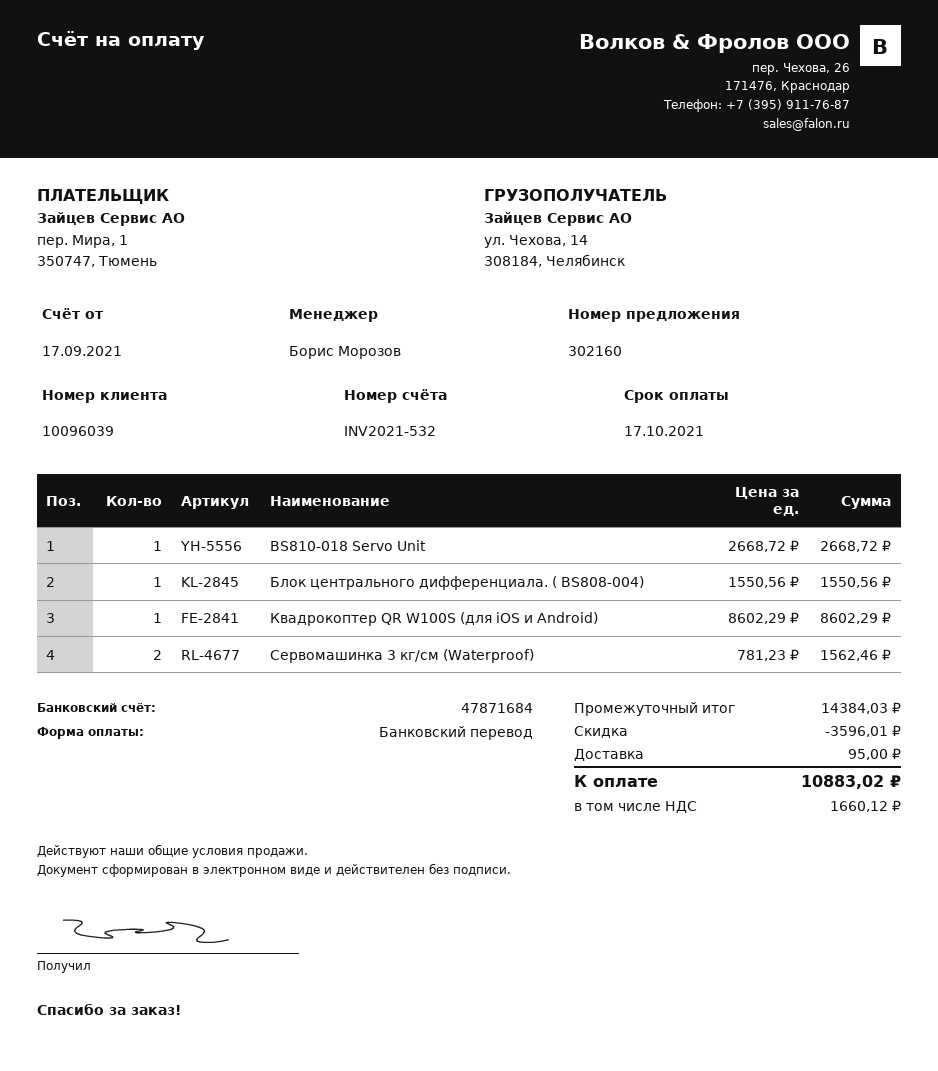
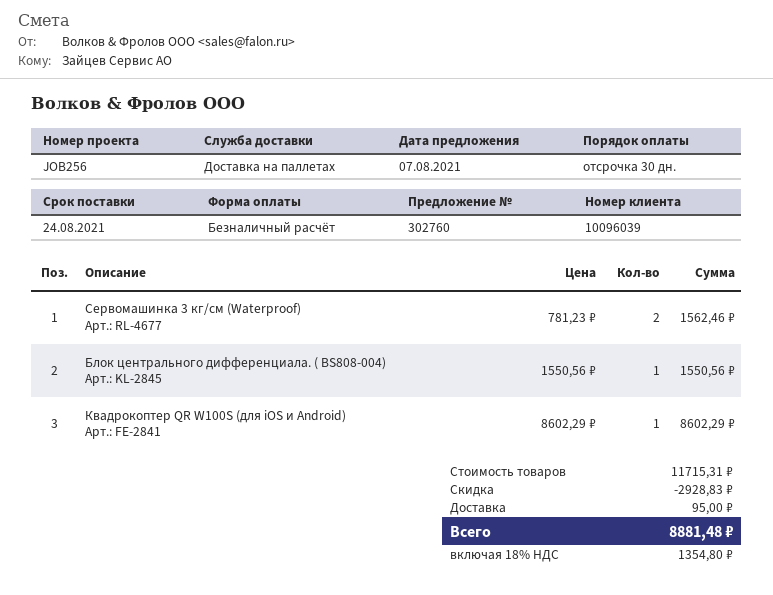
quote number: 302160 -> 302760
BS810-018 Servo Unit: 1 x 2668.72 = 2668.72 -> none
subtotal: 14384.03 -> 11715.31
discount: 3596.01 -> 2928.83
tax: 1660.12 -> 1354.80
total: 10883.02 -> 8881.48

